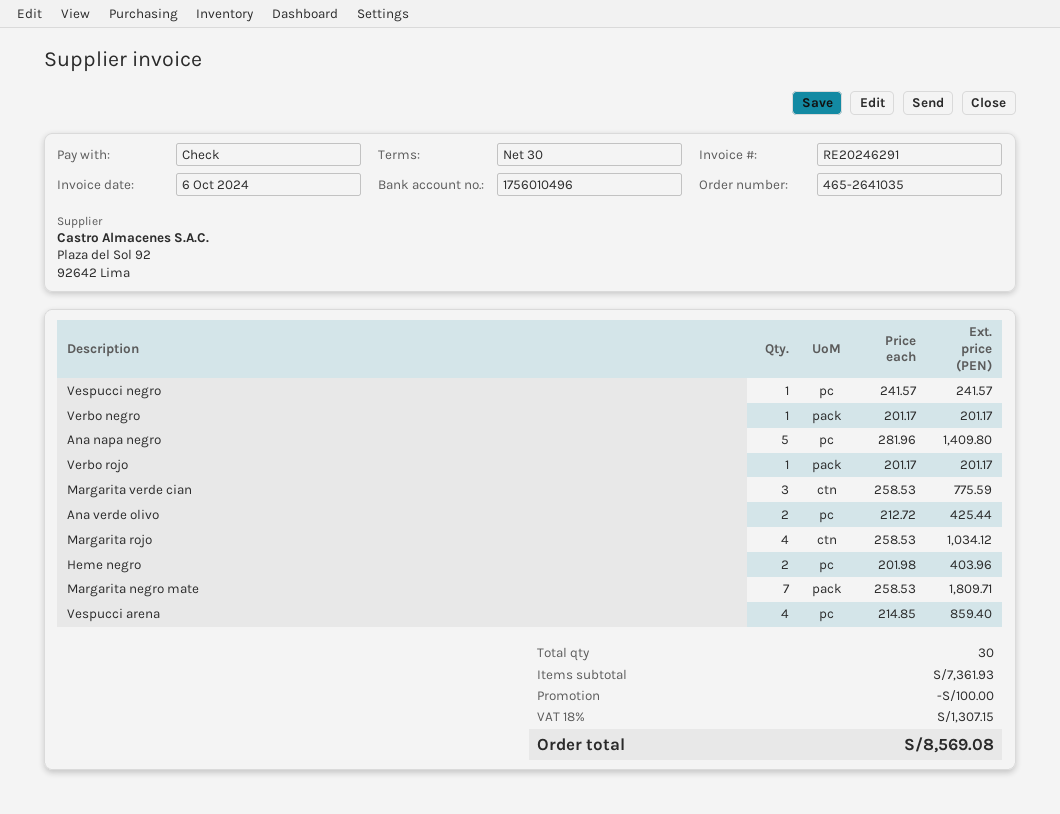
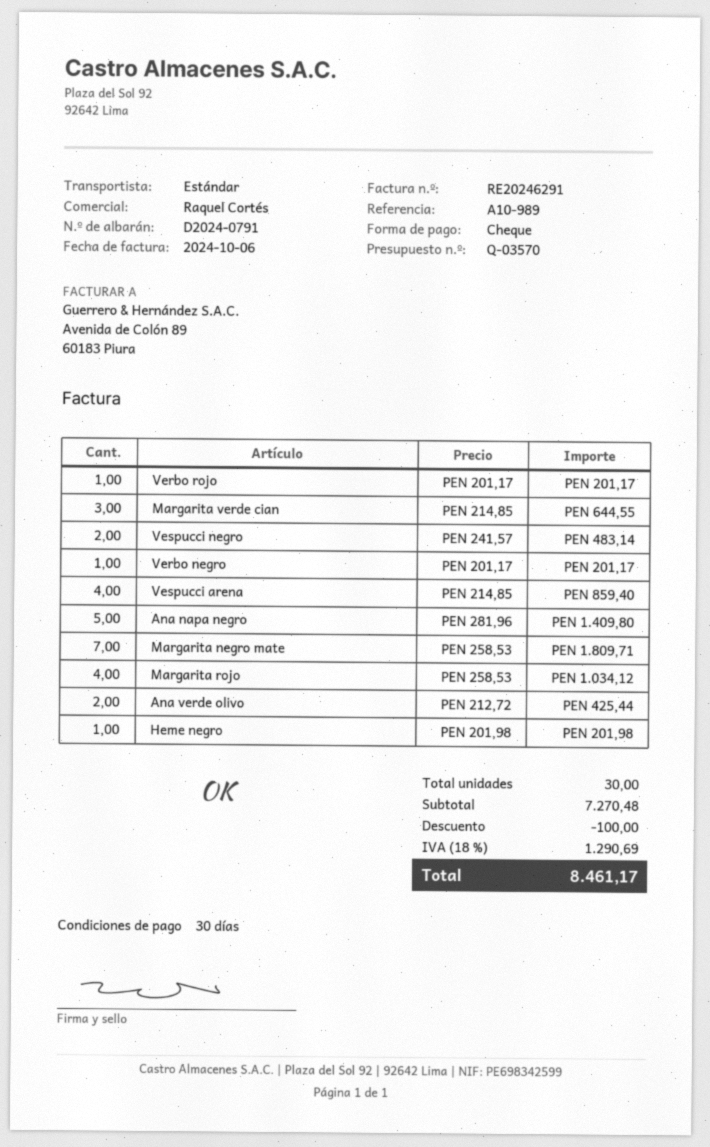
Vespucci negro: 1 x 241.57 = 241.57 -> 2 x 241.57 = 483.14
Margarita verde cian: 3 x 258.53 = 775.59 -> 3 x 214.85 = 644.55
Heme negro: 2 x 201.98 = 403.96 -> 1 x 201.98 = 201.98
subtotal: 7361.93 -> 7270.48
tax: 18% = 1307.15 -> 18% = 1290.69
total: 8569.08 -> 8461.17

